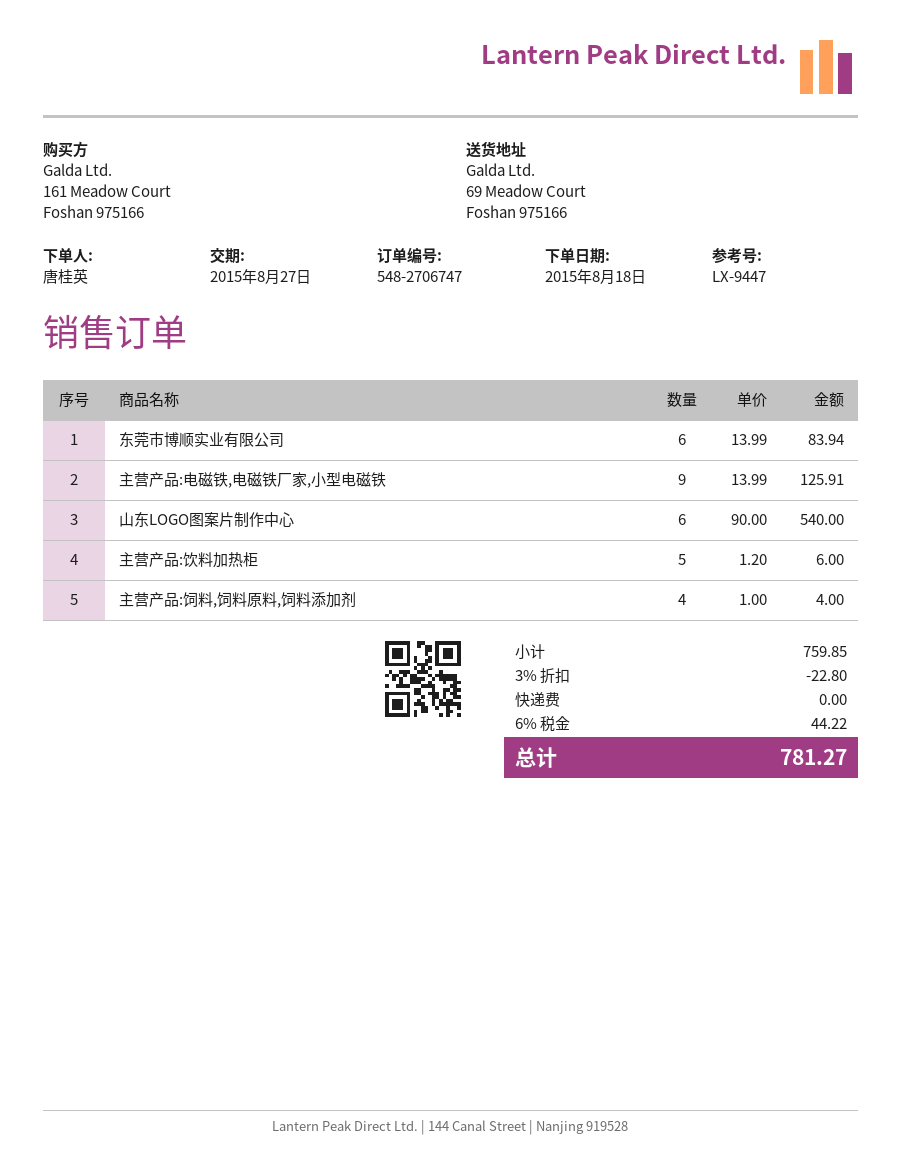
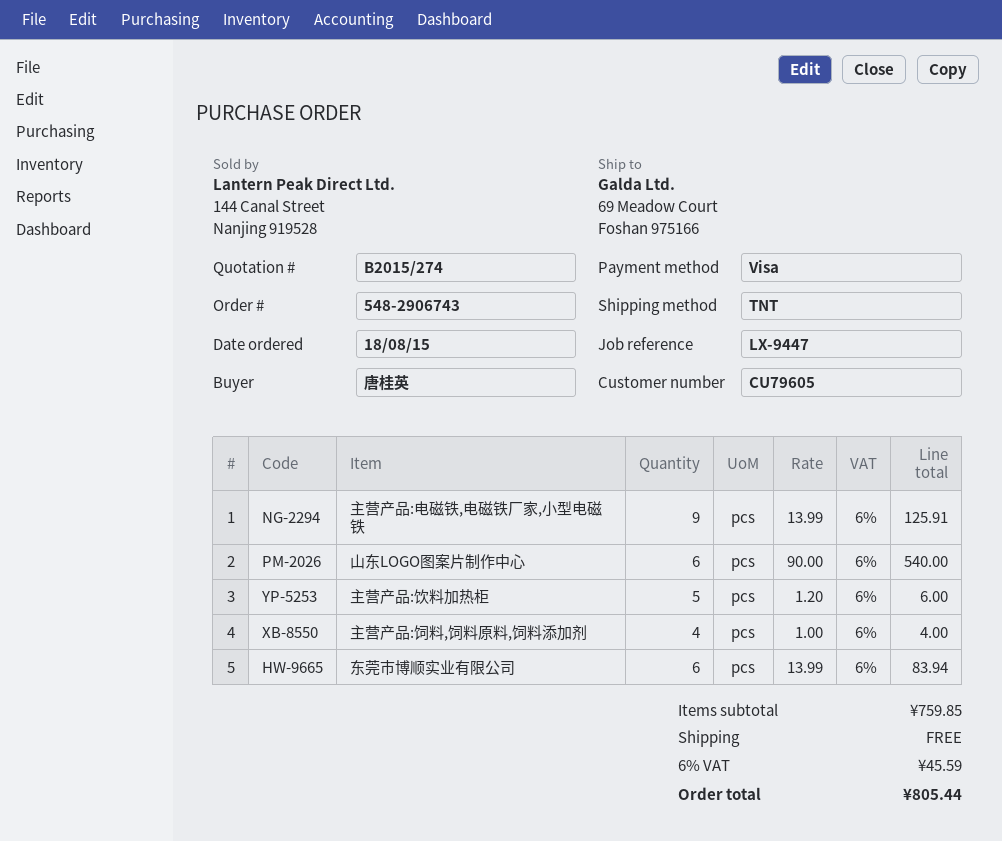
order number: 548-2706747 -> 548-2906743
discount: 3% = 22.80 -> none
tax: 6% = 44.22 -> 6% = 45.59
total: 781.27 -> 805.44

